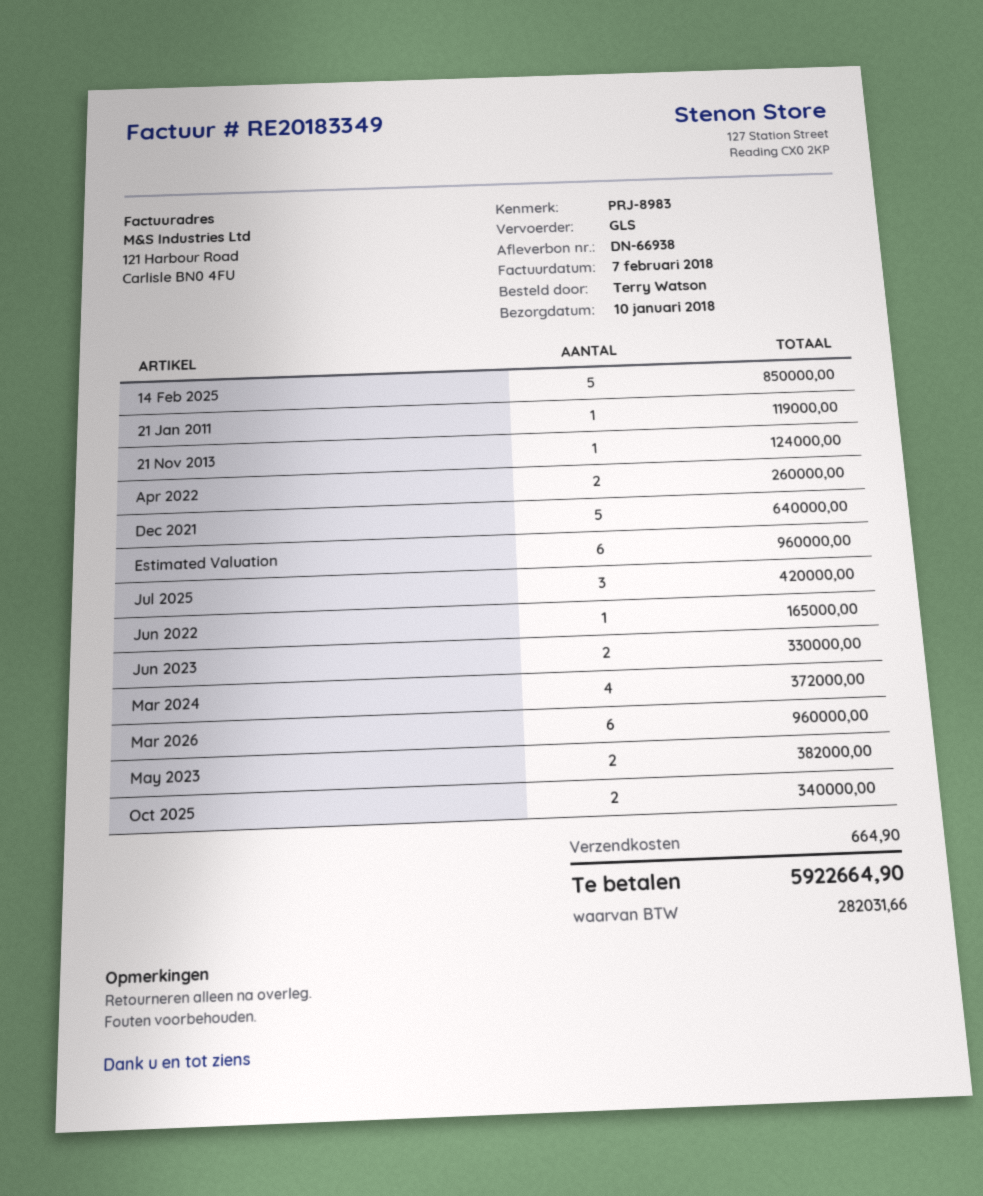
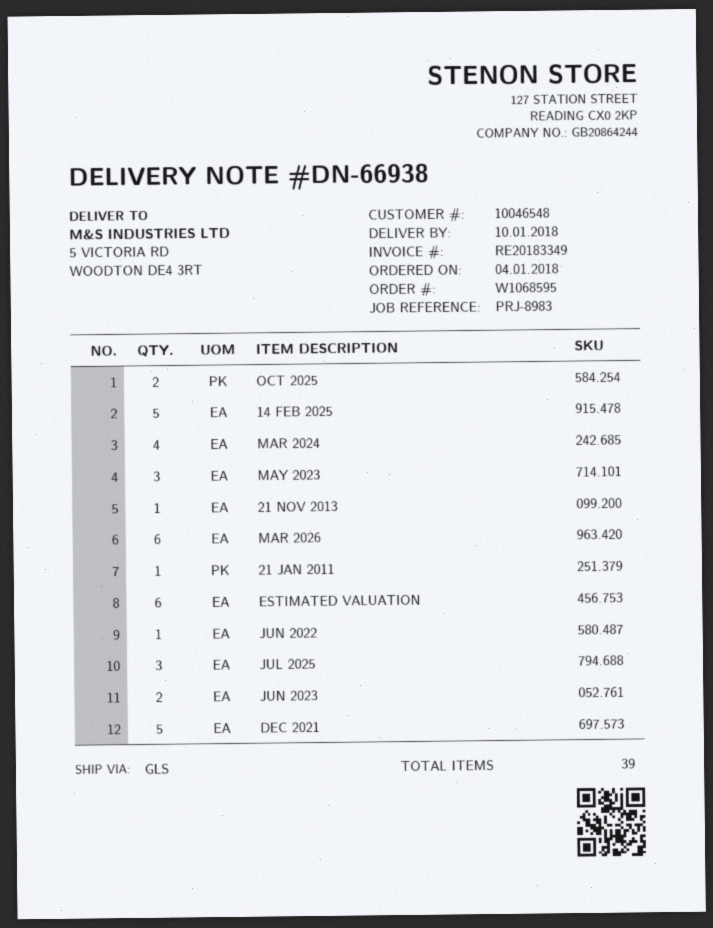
Apr 2022: 2 -> none
May 2023: 2 -> 3

